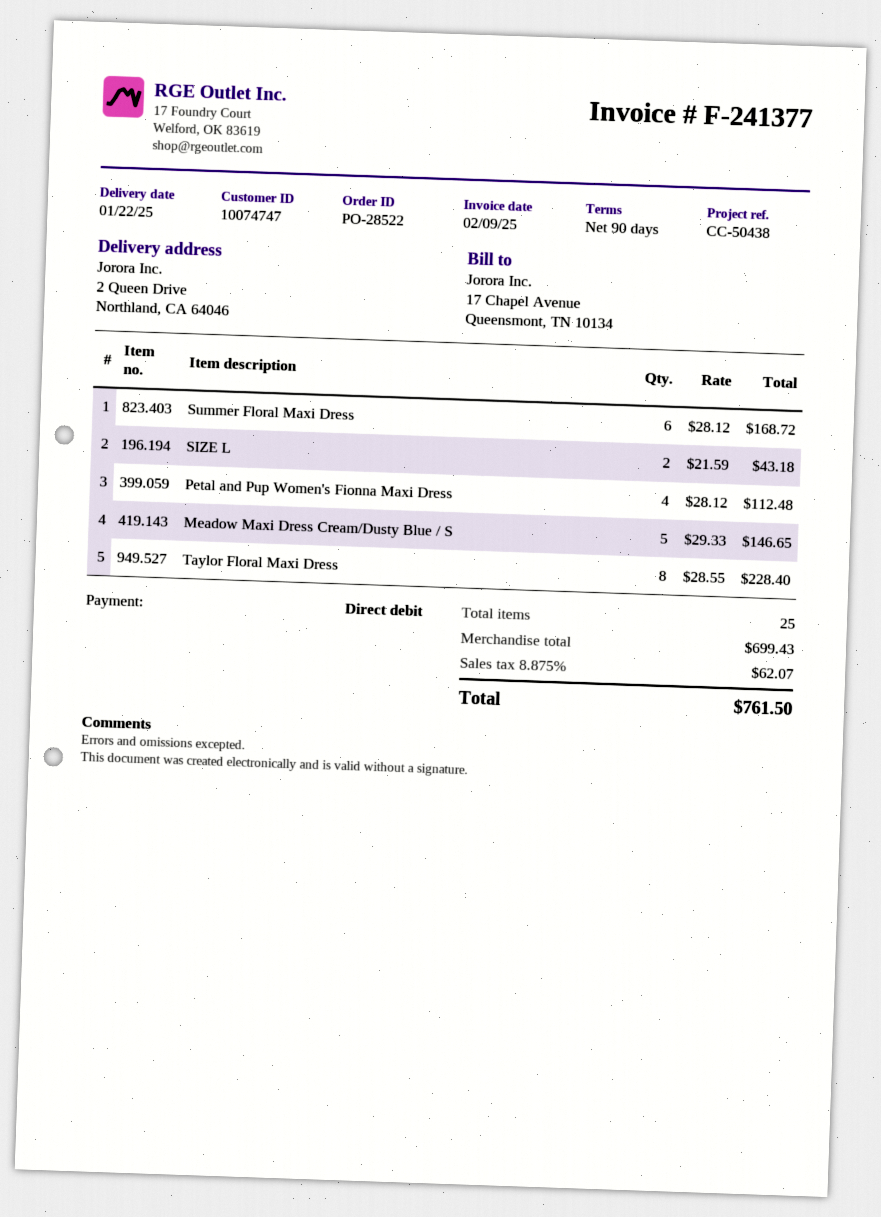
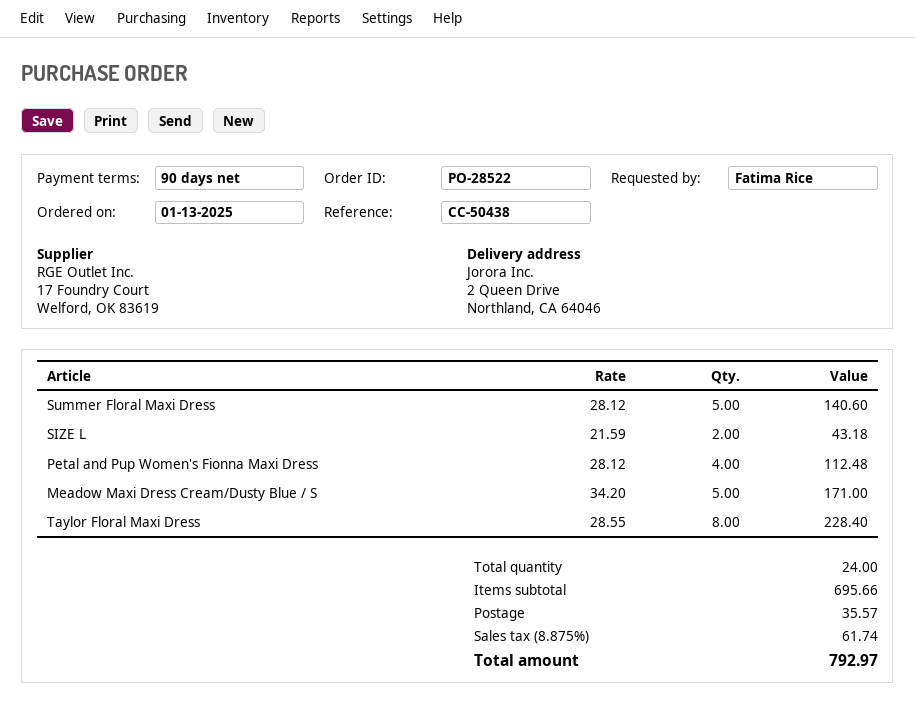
Summer Floral Maxi Dress: 6 x 28.12 = 168.72 -> 5 x 28.12 = 140.60
Meadow Maxi Dress Cream/Dusty Blue / S: 5 x 29.33 = 146.65 -> 5 x 34.20 = 171.00
total quantity: 25 -> 24
subtotal: 699.43 -> 695.66
shipping: none -> 35.57
tax: 8.875% = 62.07 -> 8.875% = 61.74
total: 761.50 -> 792.97

